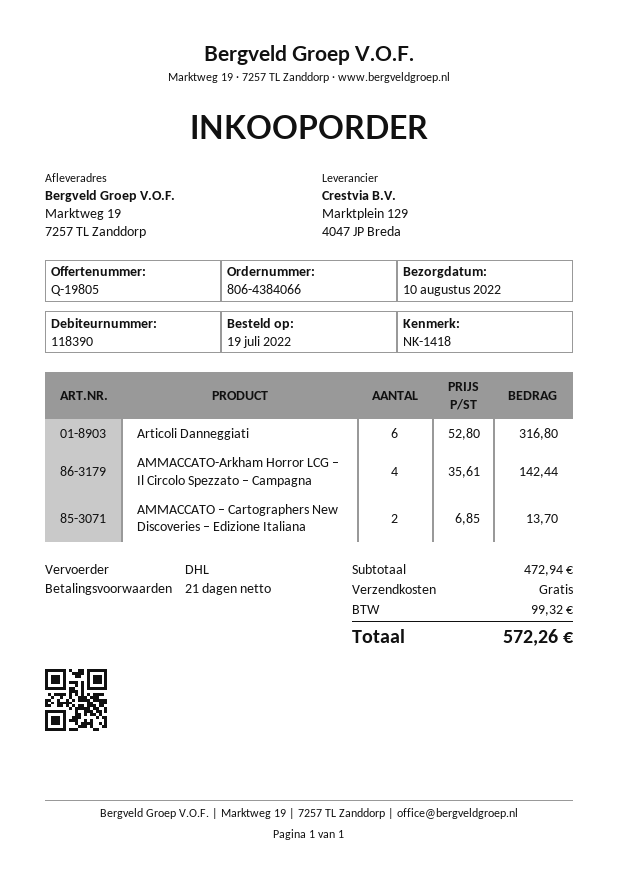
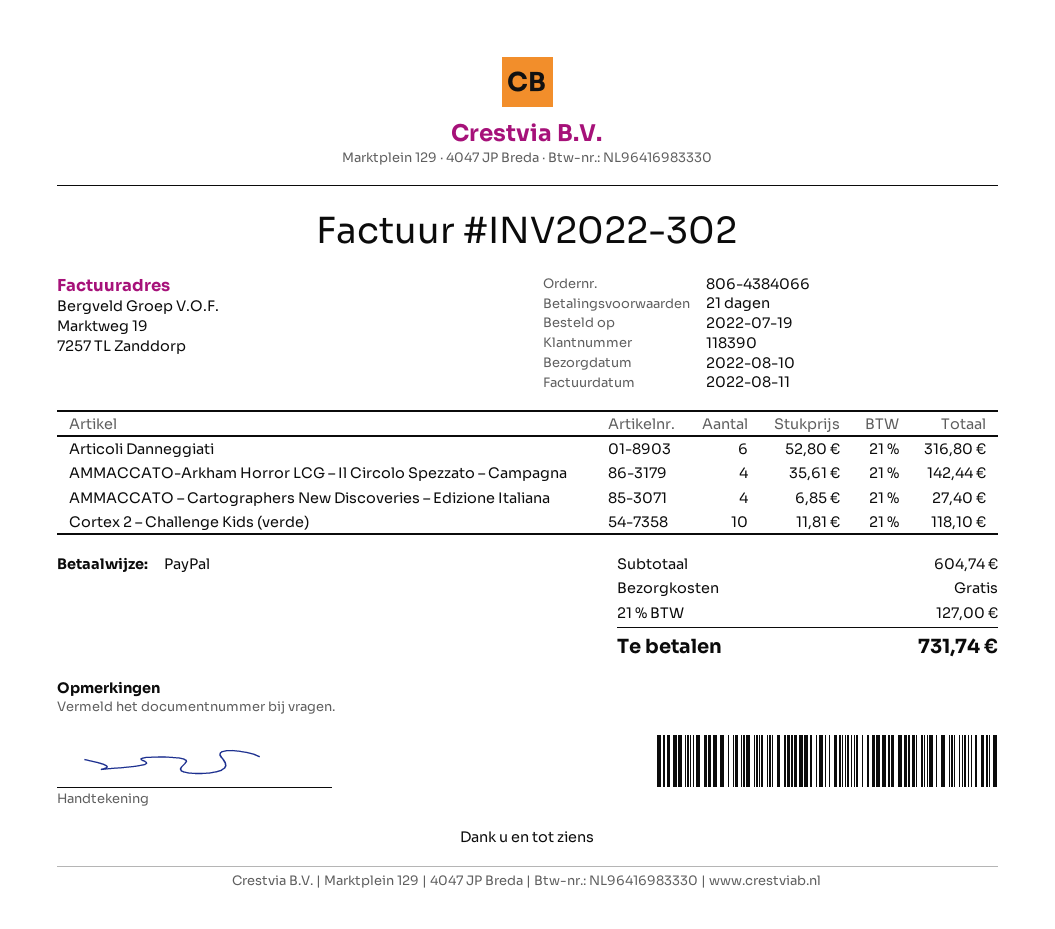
AMMACCATO – Cartographers New Discoveries – Edizione Italiana: 2 x 6.85 = 13.70 -> 4 x 6.85 = 27.40
Cortex 2 – Challenge Kids (verde): none -> 10 x 11.81 = 118.10
subtotal: 472.94 -> 604.74
tax: 99.32 -> 127.00
total: 572.26 -> 731.74

